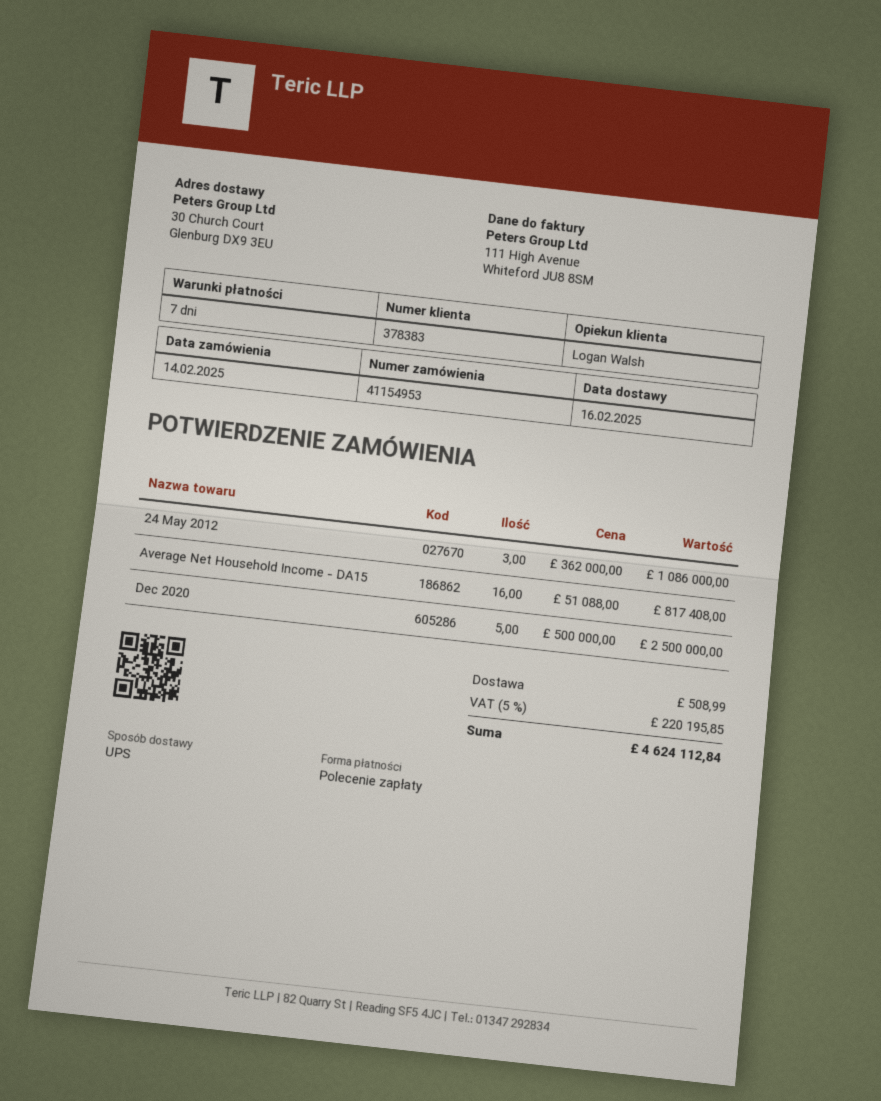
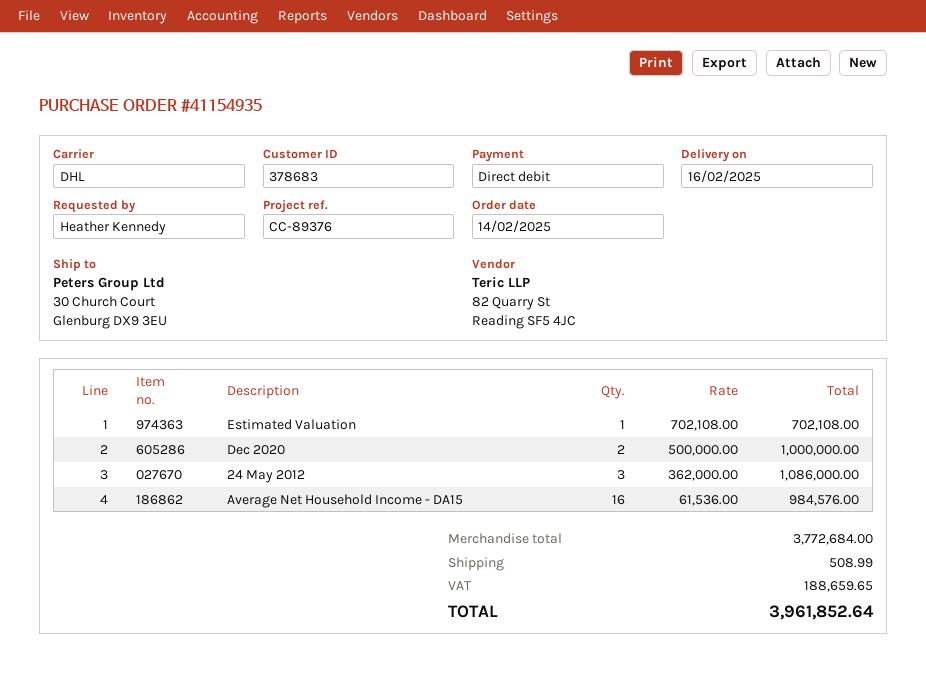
order number: 41154953 -> 41154935
customer number: 378383 -> 378683
shipping method: UPS -> DHL
Average Net Household Income - DA15: 16 x 51088.00 = 817408.00 -> 16 x 61536.00 = 984576.00
Dec 2020: 5 x 500000.00 = 2500000.00 -> 2 x 500000.00 = 1000000.00
Estimated Valuation: none -> 1 x 702108.00 = 702108.00
tax: 220195.85 -> 188659.65
total: 4624112.84 -> 3961852.64

